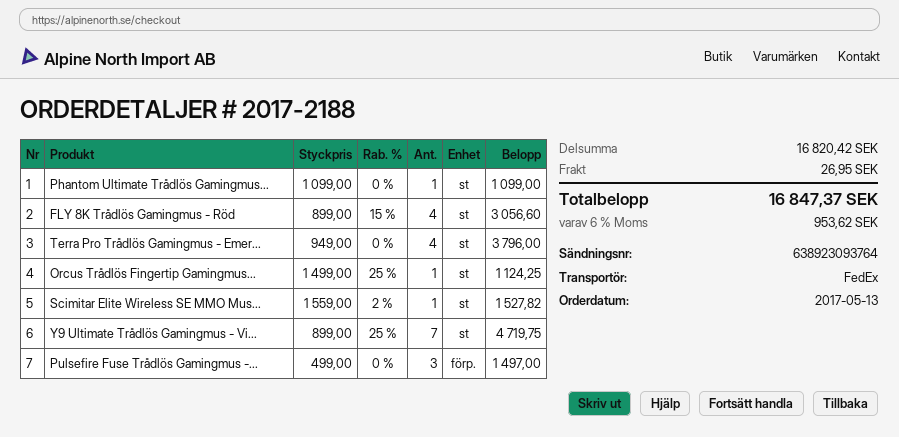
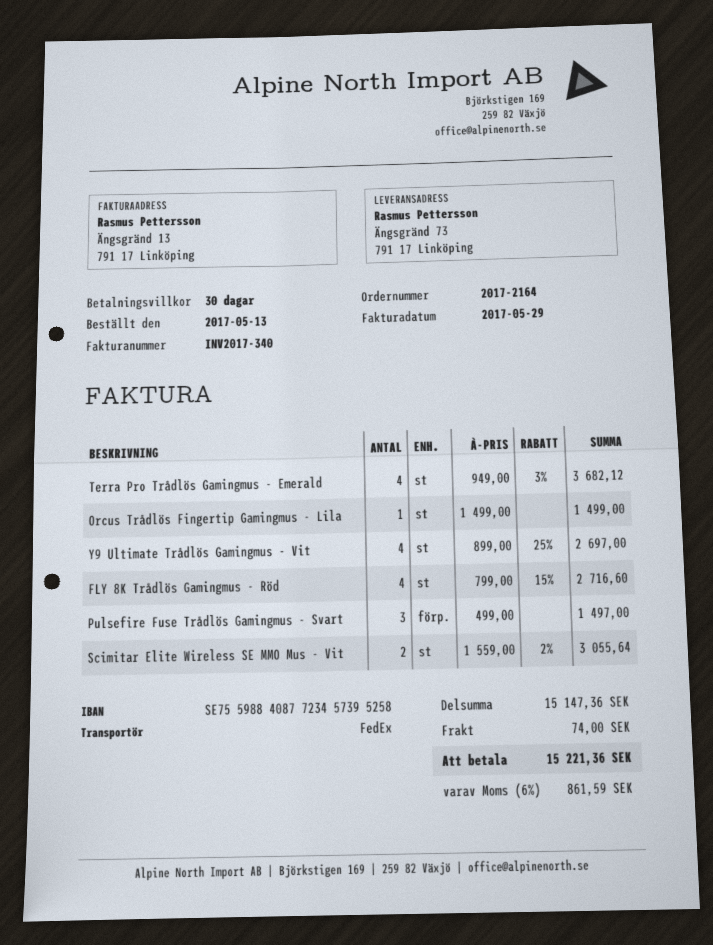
order number: 2017-2188 -> 2017-2164
Phantom Ultimate Trådlös Gamingmus...: 1 x 1099.00 = 1099.00 -> none
FLY 8K Trådlös Gamingmus - Röd: 4 x 899.00 - 15% = 3056.60 -> 4 x 799.00 - 15% = 2716.60
Terra Pro Trådlös Gamingmus - Emer...: 4 x 949.00 = 3796.00 -> 4 x 949.00 - 3% = 3682.12
Orcus Trådlös Fingertip Gamingmus...: 1 x 1499.00 - 25% = 1124.25 -> 1 x 1499.00 = 1499.00
Scimitar Elite Wireless SE MMO Mus...: 1 x 1559.00 - 2% = 1527.82 -> 2 x 1559.00 - 2% = 3055.64
Y9 Ultimate Trådlös Gamingmus - Vi...: 7 x 899.00 - 25% = 4719.75 -> 4 x 899.00 - 25% = 2697.00
subtotal: 16820.42 -> 15147.36
shipping: 26.95 -> 74.00
tax: 6% = 953.62 -> 6% = 861.59
total: 16847.37 -> 15221.36

